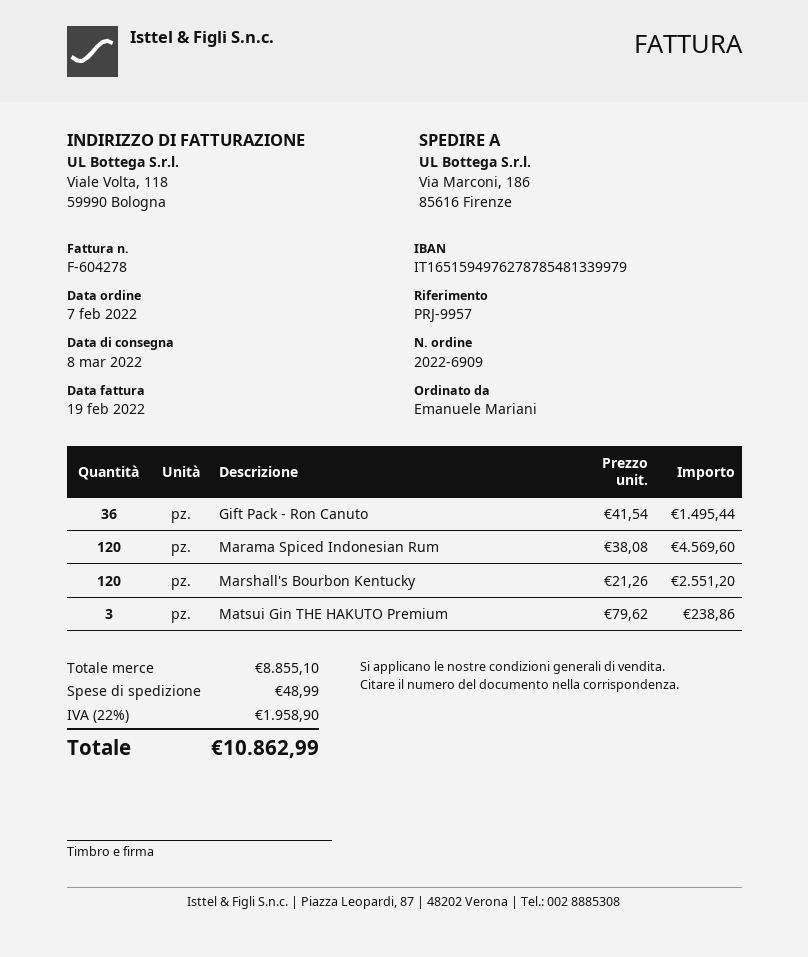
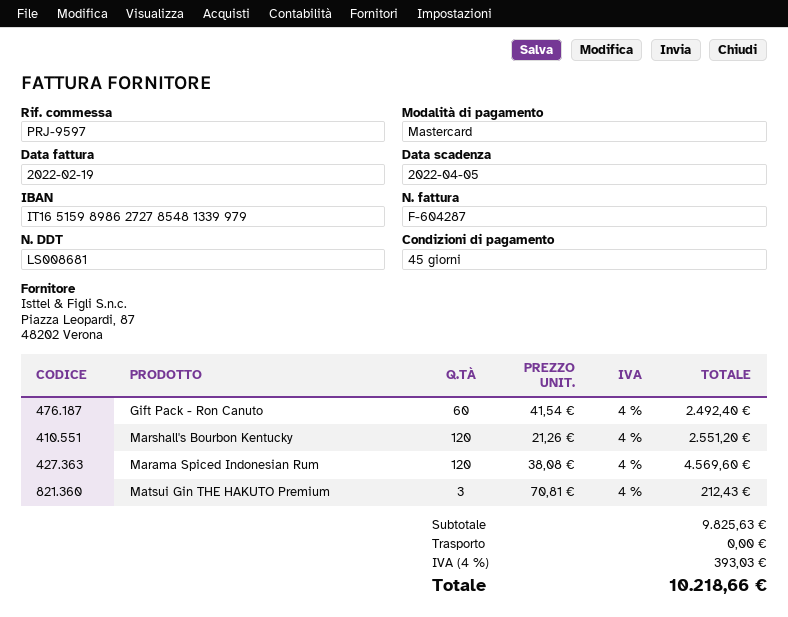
invoice number: F-604278 -> F-604287
reference: PRJ-9957 -> PRJ-9597
bank account: IT1651594976278785481339979 -> IT1651598986272785481339979
Gift Pack - Ron Canuto: 36 x 41.54 = 1495.44 -> 60 x 41.54 = 2492.40
Matsui Gin THE HAKUTO Premium: 3 x 79.62 = 238.86 -> 3 x 70.81 = 212.43
subtotal: 8855.10 -> 9825.63
shipping: 48.99 -> 0.00
tax: 22% = 1958.90 -> 4% = 393.03
total: 10862.99 -> 10218.66

